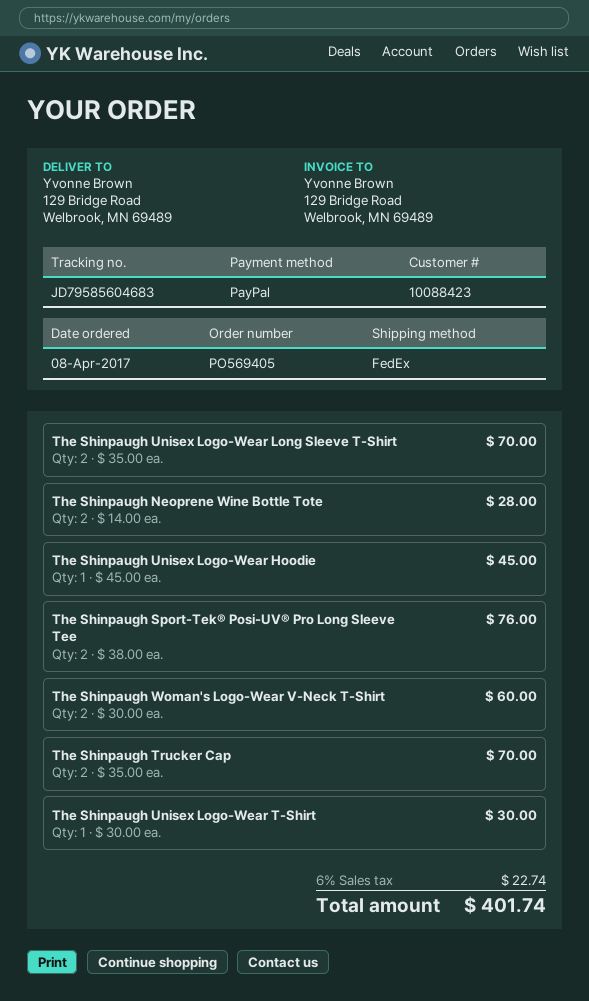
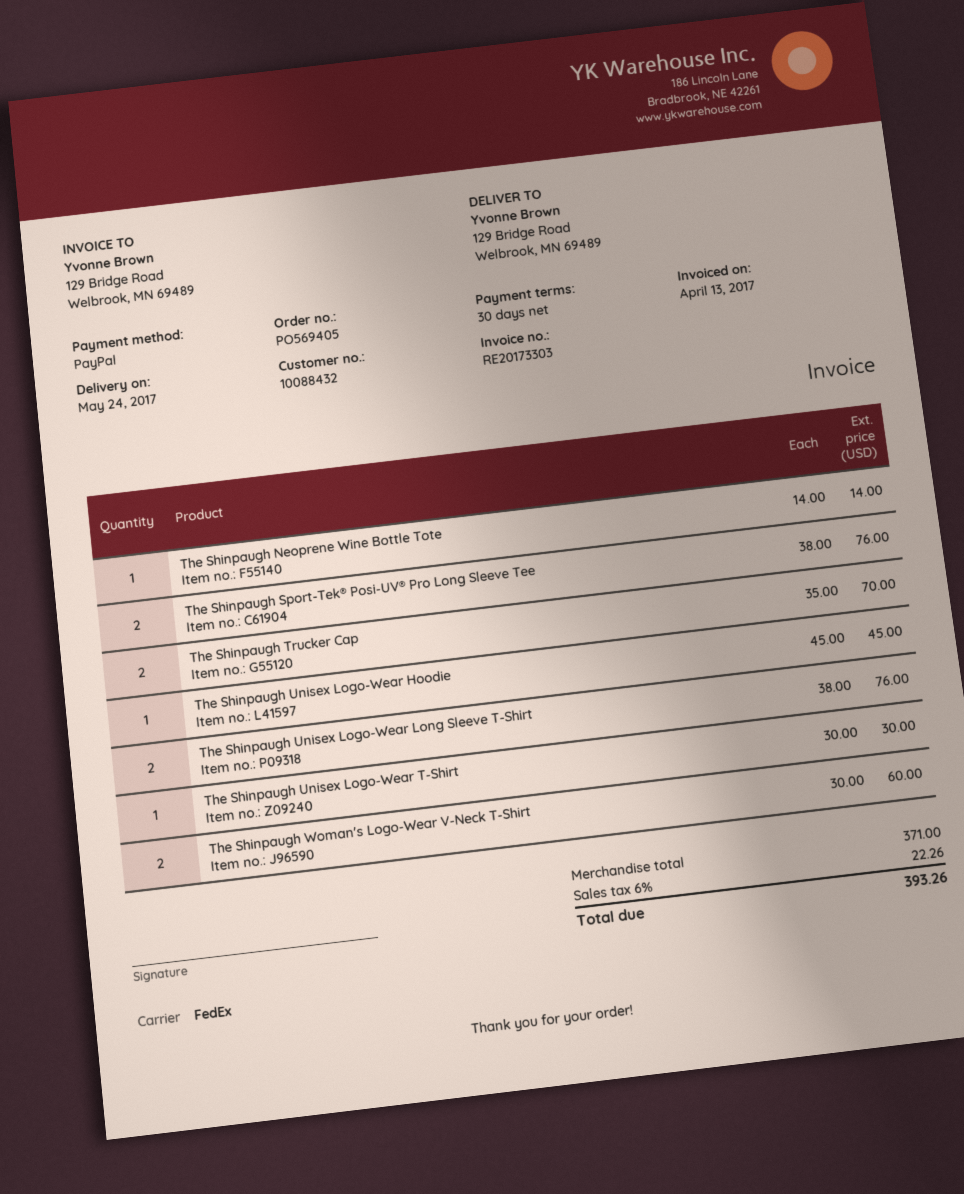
customer number: 10088423 -> 10088432
The Shinpaugh Unisex Logo-Wear Long Sleeve T-Shirt: 2 x 35.00 = 70.00 -> 2 x 38.00 = 76.00
The Shinpaugh Neoprene Wine Bottle Tote: 2 x 14.00 = 28.00 -> 1 x 14.00 = 14.00
tax: 6% = 22.74 -> 6% = 22.26
total: 401.74 -> 393.26

